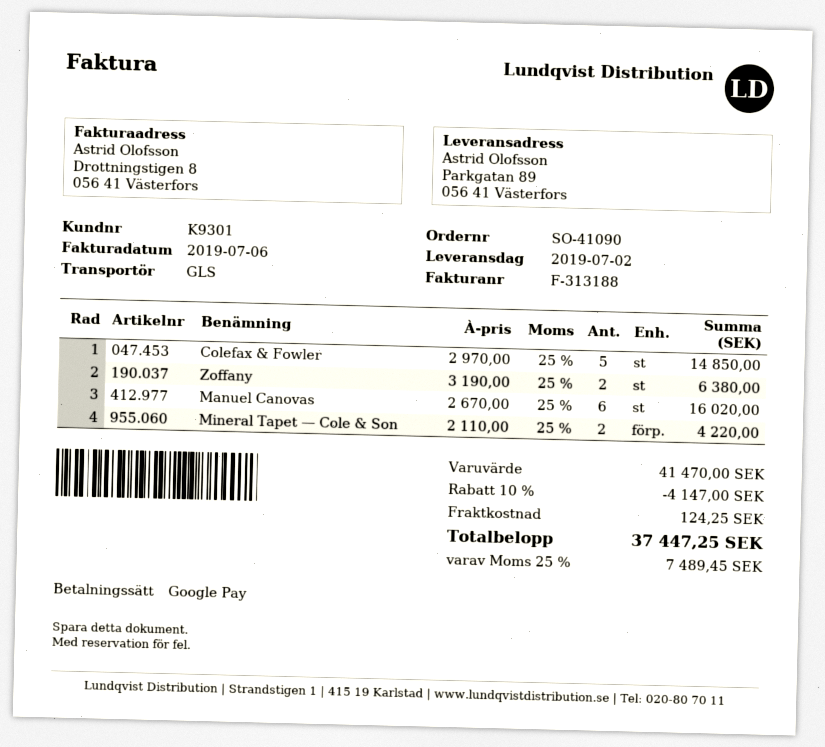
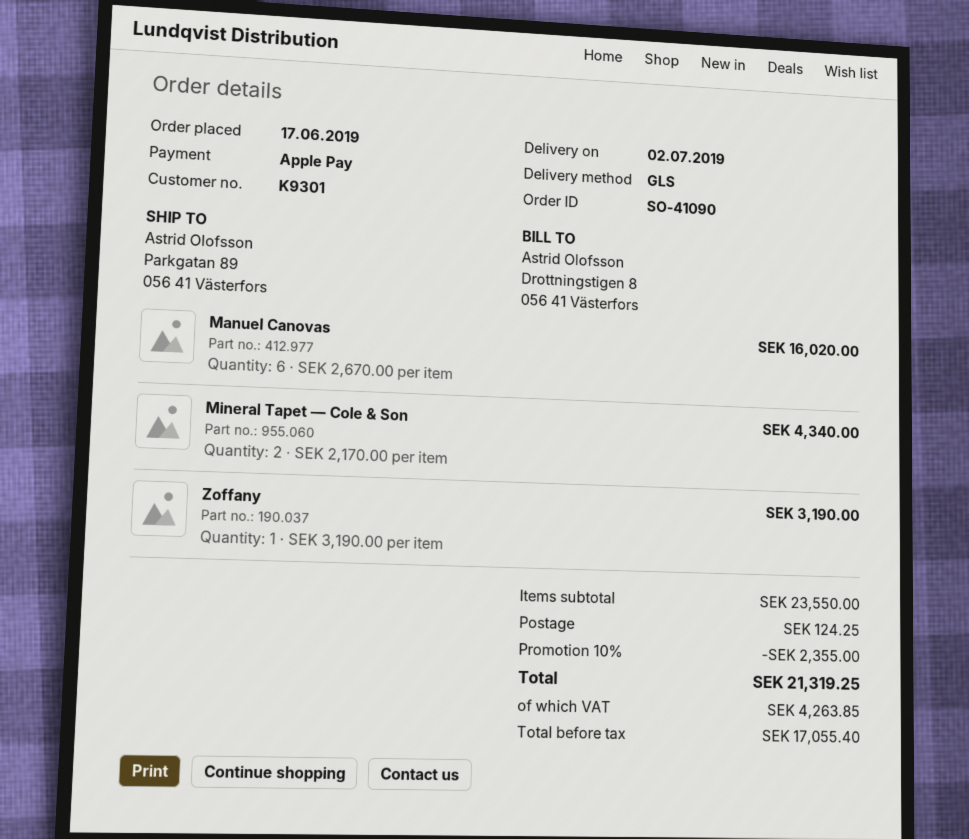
payment method: Google Pay -> Apple Pay
Colefax & Fowler: 5 x 2970.00 = 14850.00 -> none
Zoffany: 2 x 3190.00 = 6380.00 -> 1 x 3190.00 = 3190.00
Mineral Tapet — Cole & Son: 2 x 2110.00 = 4220.00 -> 2 x 2170.00 = 4340.00
subtotal: 41470.00 -> 23550.00
discount: 10% = 4147.00 -> 10% = 2355.00
tax: 7489.45 -> 4263.85
total: 37447.25 -> 21319.25

